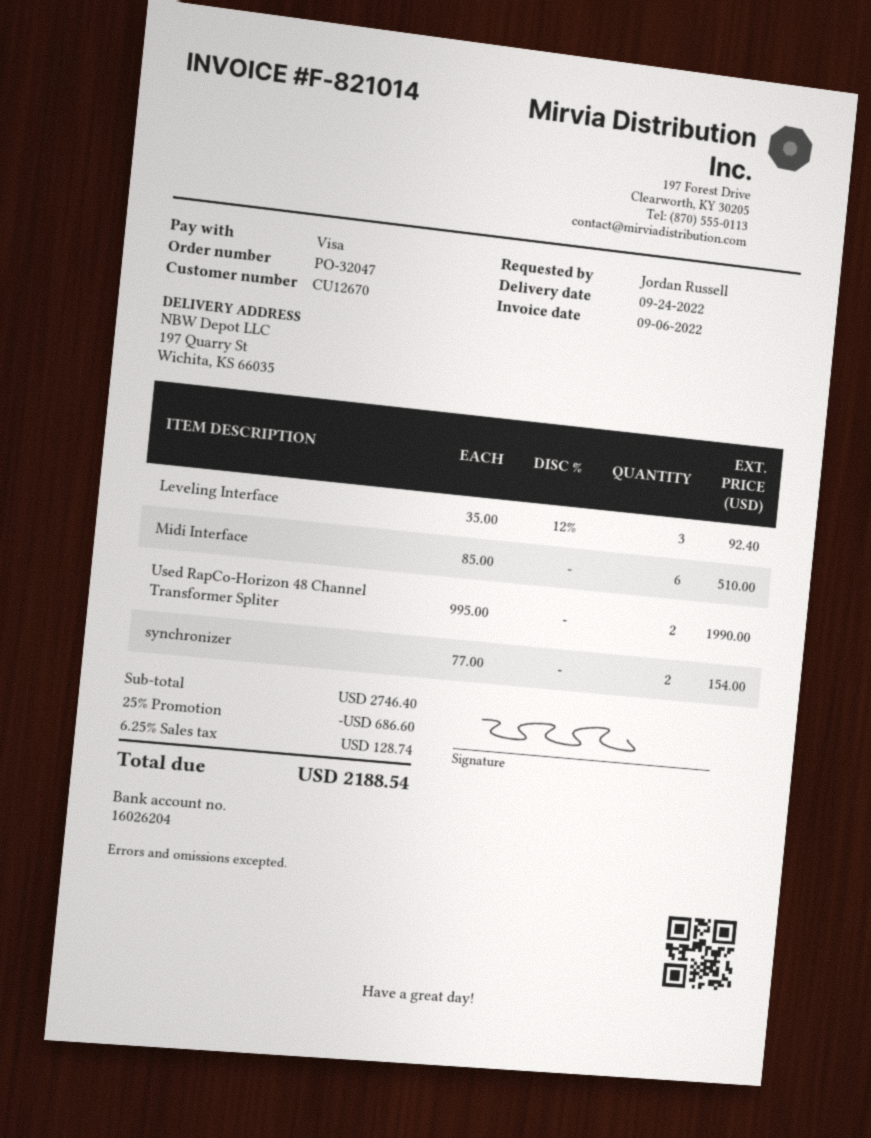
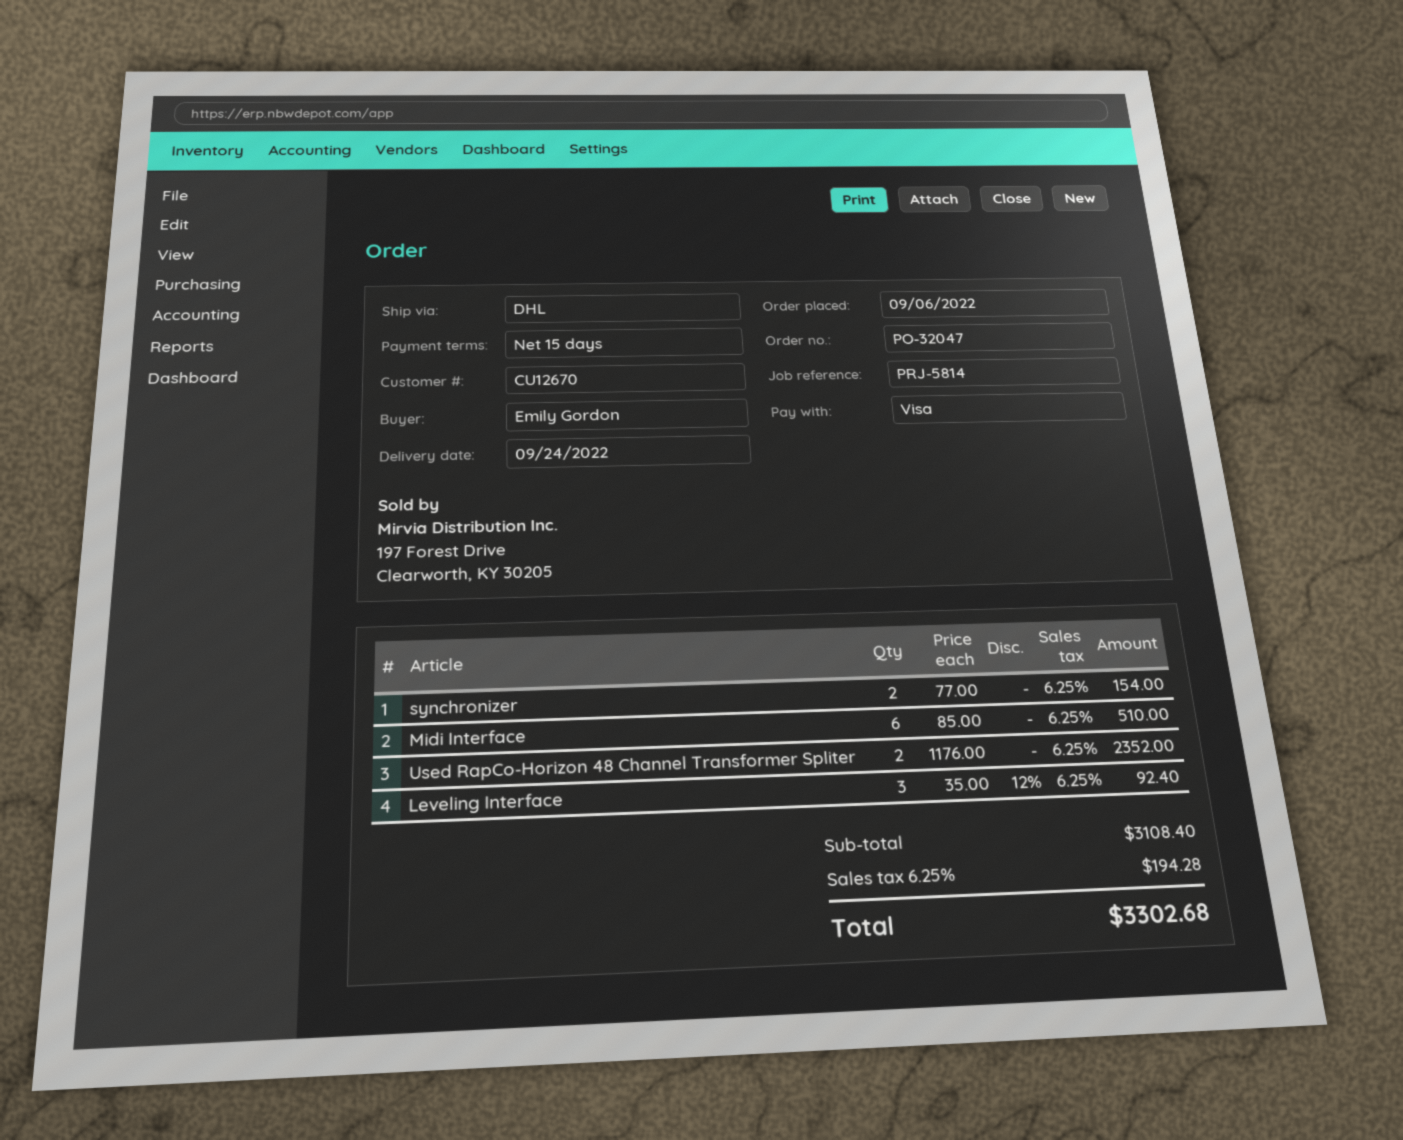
ordered by: Jordan Russell -> Emily Gordon
Used RapCo-Horizon 48 Channel Transformer Spliter: 2 x 995.00 = 1990.00 -> 2 x 1176.00 = 2352.00
subtotal: 2746.40 -> 3108.40
discount: 25% = 686.60 -> none
tax: 6.25% = 128.74 -> 6.25% = 194.28
total: 2188.54 -> 3302.68

